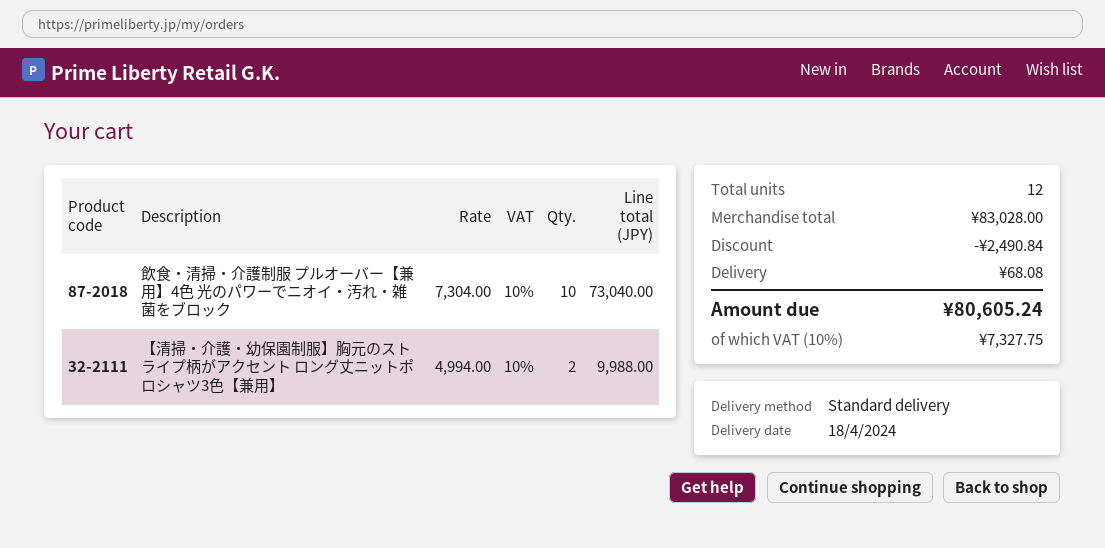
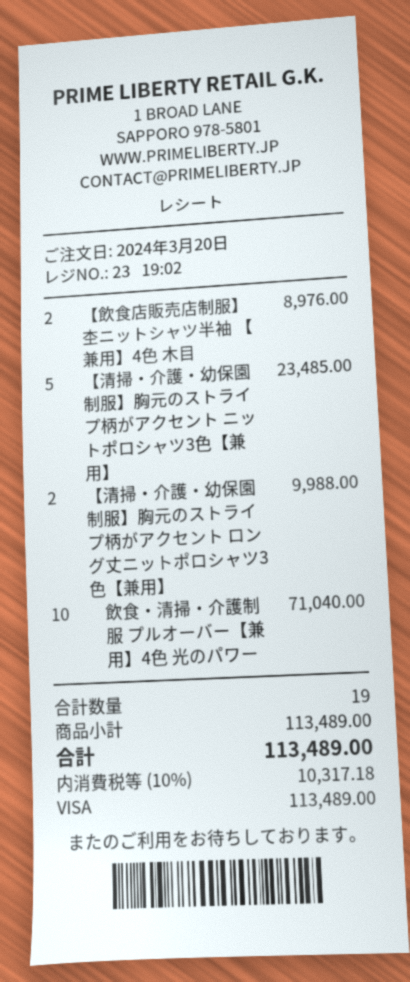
飲食・清掃・介護制服 プルオーバー【兼用】4色 光のパワーでニオイ・汚れ・雑菌をブロック: 10 for 73040.00 -> 10 for 71040.00
【飲食店販売店制服】杢ニットシャツ半袖 【兼用】4色 木目: none -> 2 for 8976.00
【清掃・介護・幼保園制服】胸元のストライプ柄がアクセント ニットポロシャツ3色【兼用】: none -> 5 for 23485.00
total quantity: 12 -> 19
subtotal: 83028.00 -> 113489.00
discount: 2490.84 -> none
shipping: 68.08 -> none
tax: 10% = 7327.75 -> 10% = 10317.18
total: 80605.24 -> 113489.00

